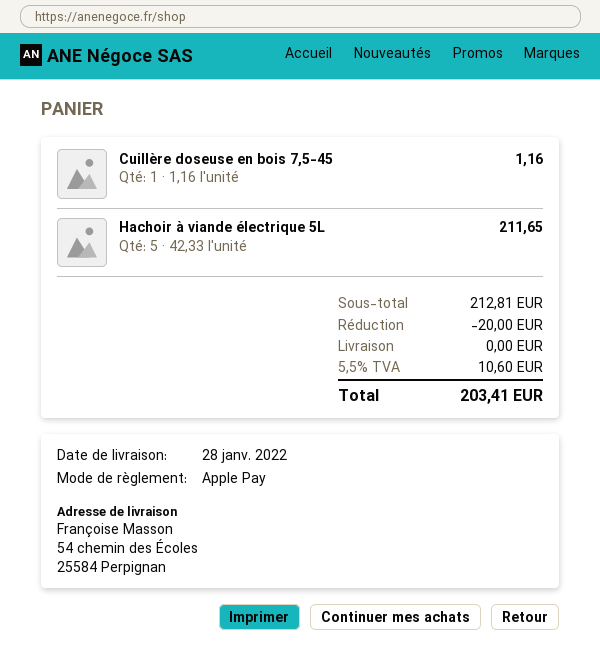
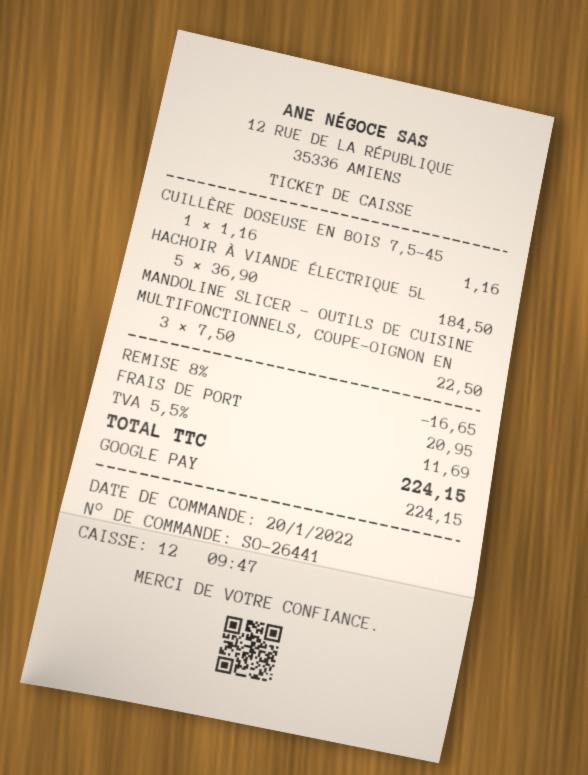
payment method: Apple Pay -> Google Pay
Hachoir à viande électrique 5L: 5 x 42.33 = 211.65 -> 5 x 36.90 = 184.50
MANDOLINE SLICER - OUTILS DE CUISINE MULTIFONCTIONNELS, COUPE-OIGNON EN: none -> 3 x 7.50 = 22.50
discount: 20.00 -> 16.65
shipping: 0.00 -> 20.95
tax: 5.5% = 10.60 -> 5.5% = 11.69
total: 203.41 -> 224.15

